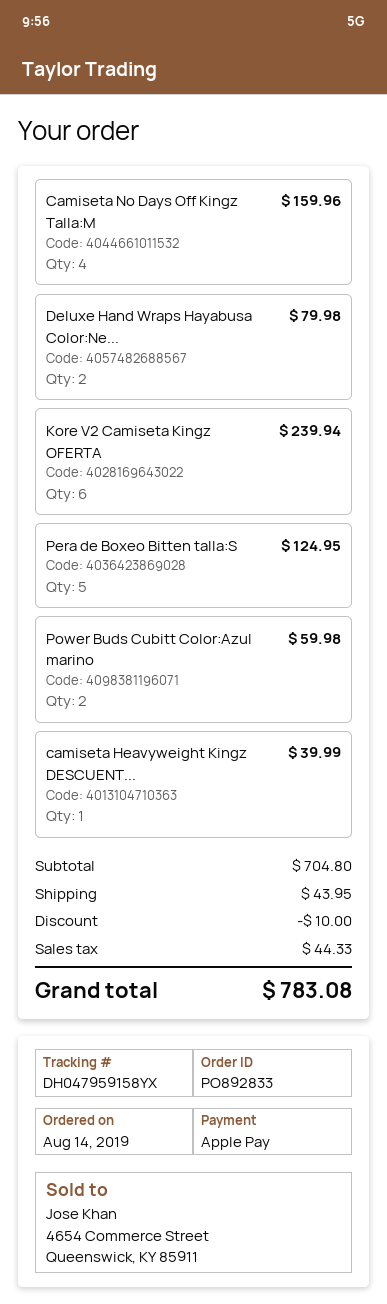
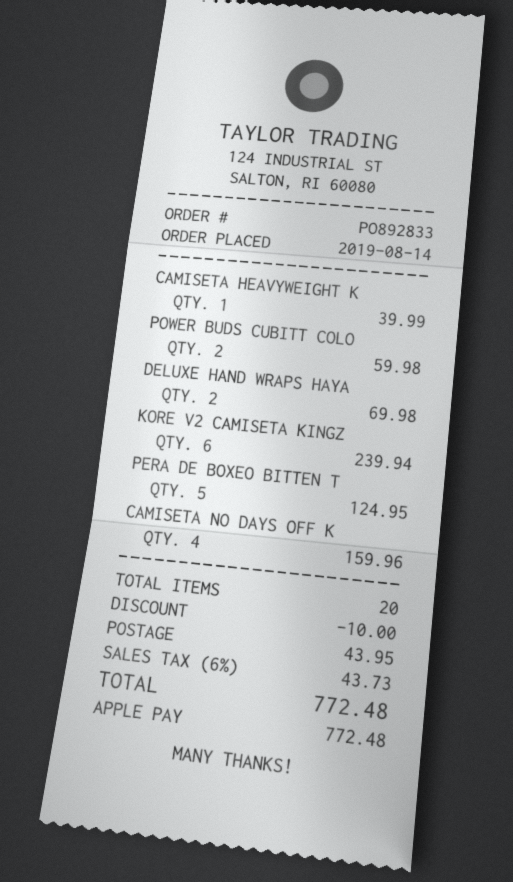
Deluxe Hand Wraps Hayabusa Color:Ne...: 2 for 79.98 -> 2 for 69.98
tax: 44.33 -> 43.73
total: 783.08 -> 772.48

